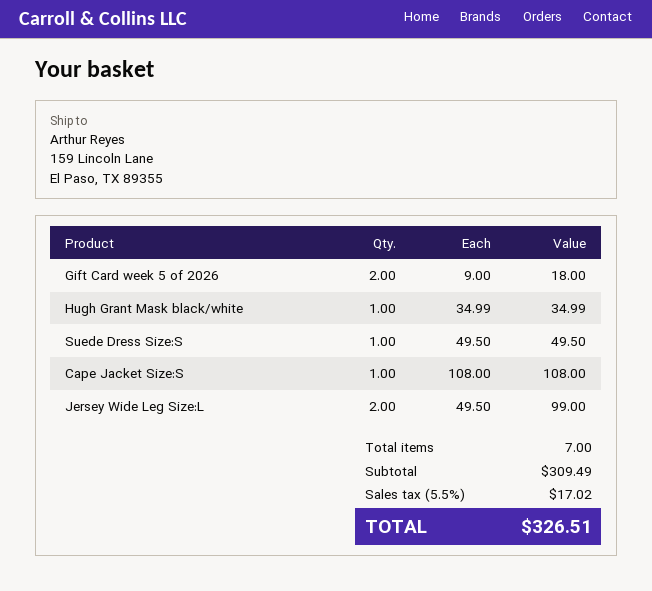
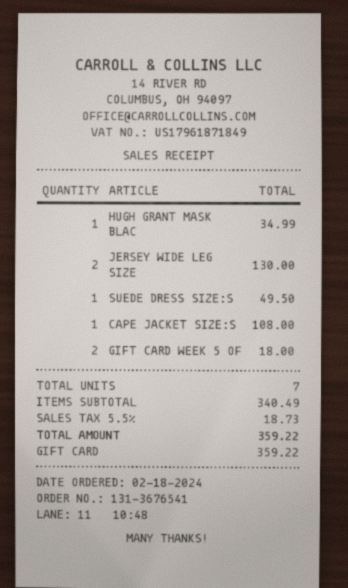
Jersey Wide Leg Size:L: 2 for 99.00 -> 2 for 130.00
subtotal: 309.49 -> 340.49
tax: 5.5% = 17.02 -> 5.5% = 18.73
total: 326.51 -> 359.22

